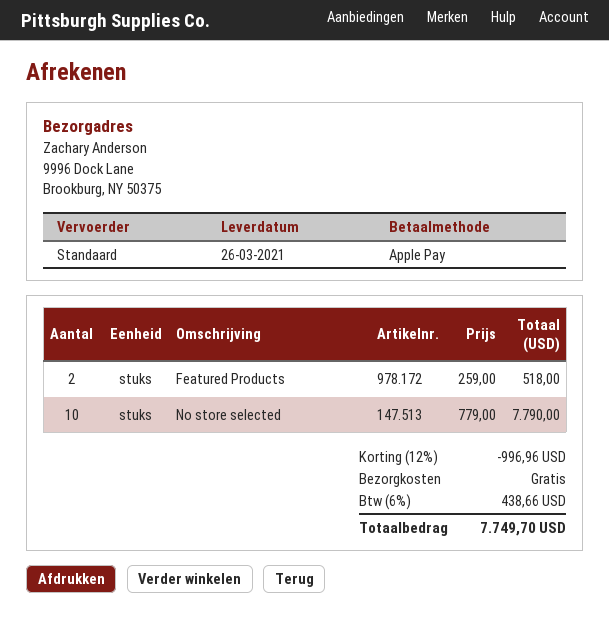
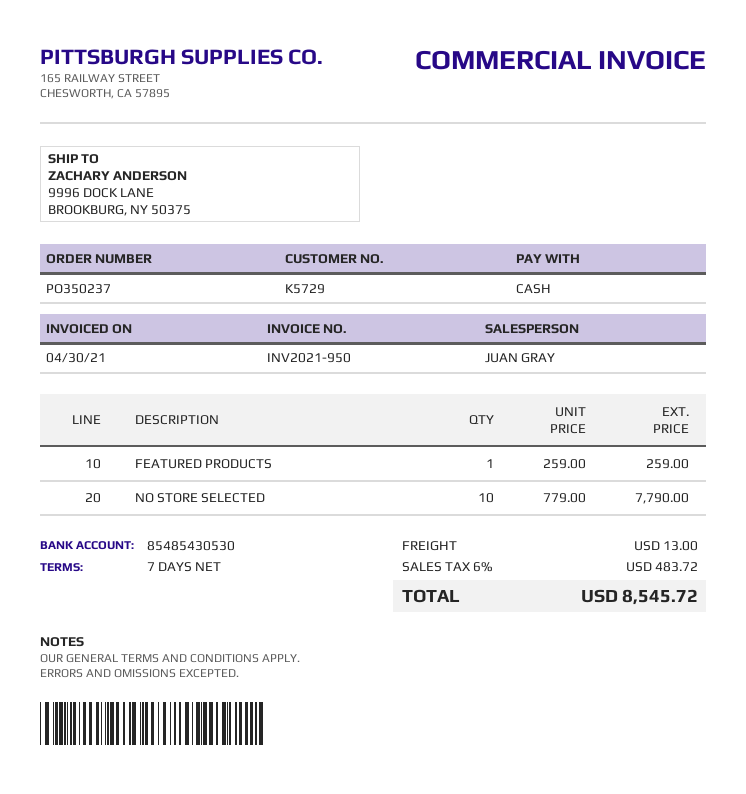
payment method: Apple Pay -> cash
Featured Products: 2 x 259.00 = 518.00 -> 1 x 259.00 = 259.00
discount: 12% = 996.96 -> none
shipping: 0.00 -> 13.00
tax: 6% = 438.66 -> 6% = 483.72
total: 7749.70 -> 8545.72

